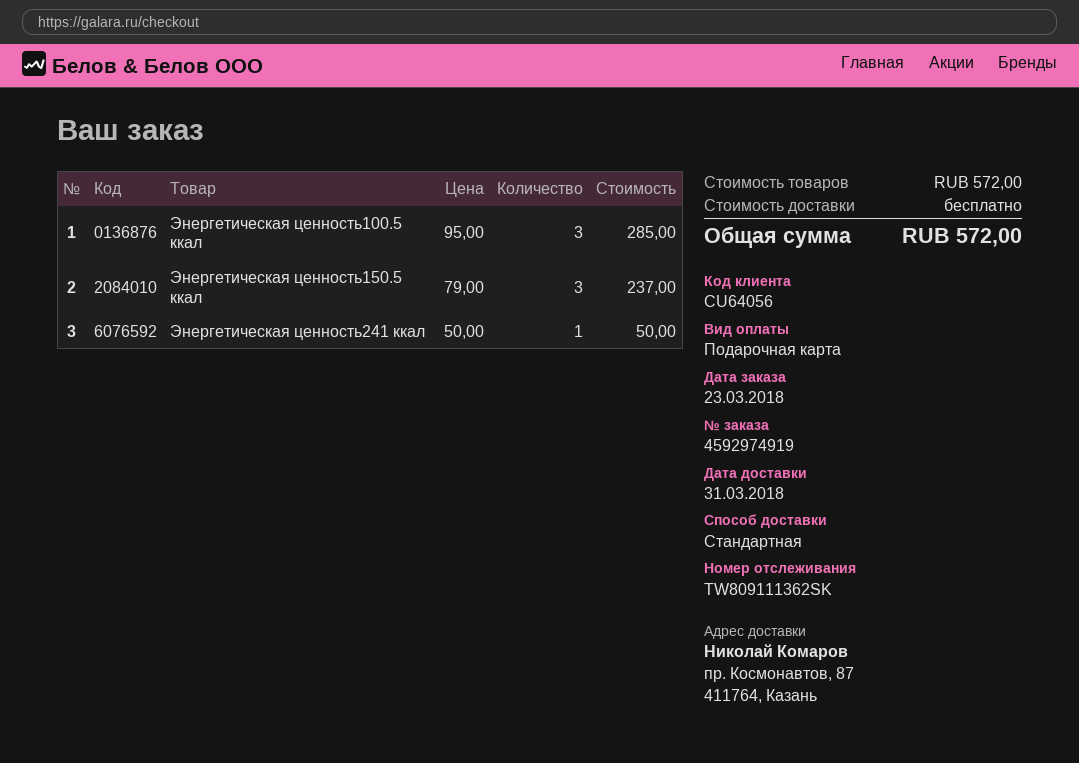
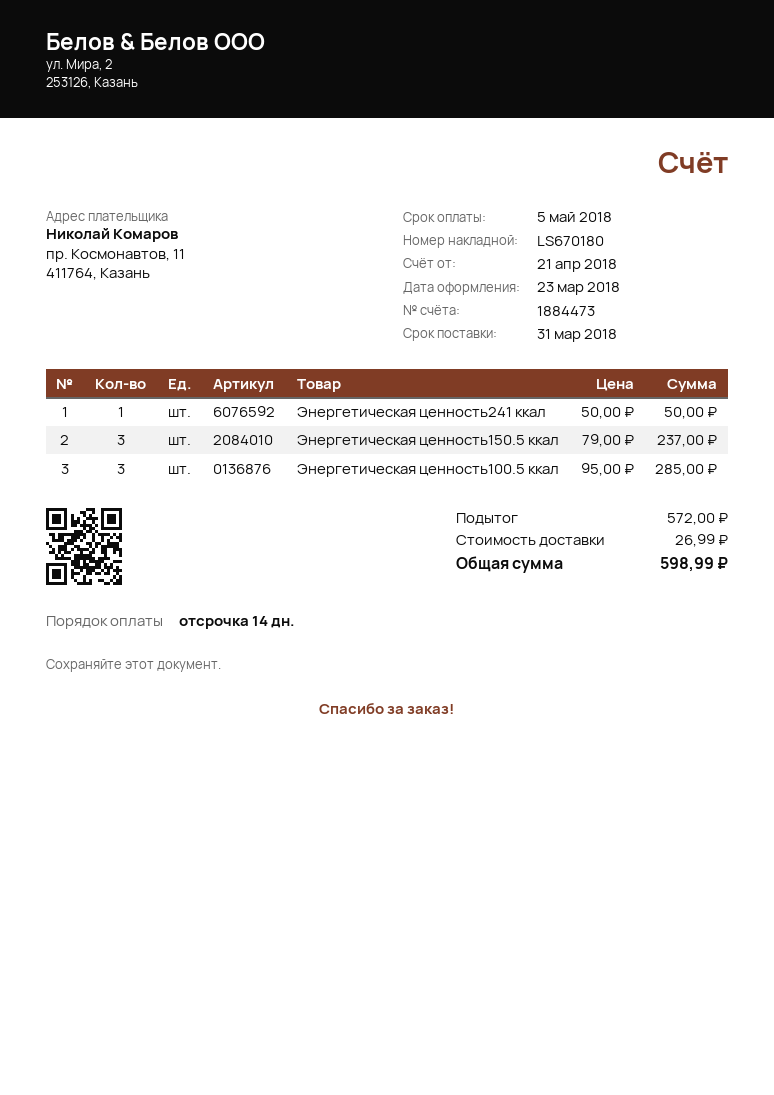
shipping: 0.00 -> 26.99
total: 572.00 -> 598.99

